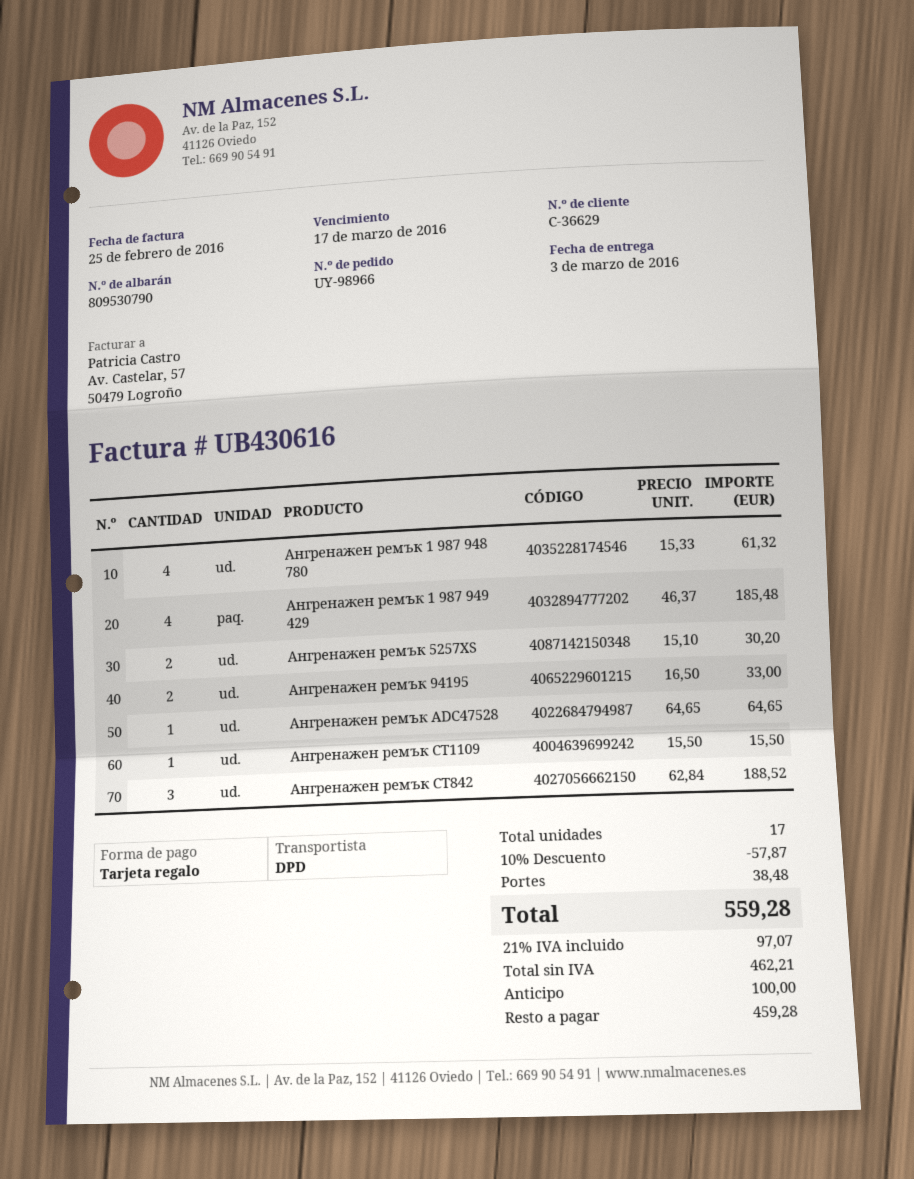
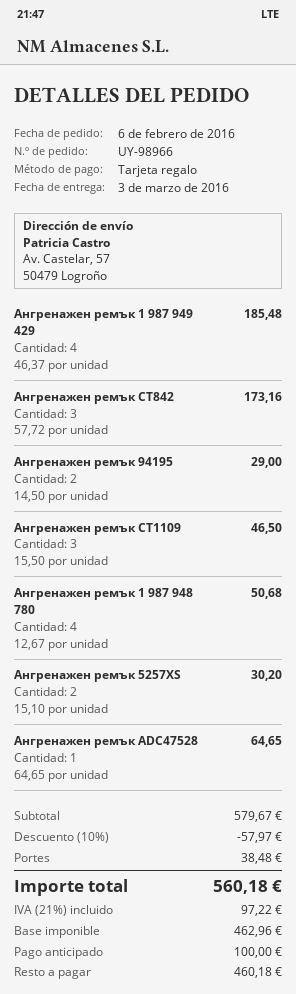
Ангренажен ремък 1 987 948 780: 4 x 15.33 = 61.32 -> 4 x 12.67 = 50.68
Ангренажен ремък 94195: 2 x 16.50 = 33.00 -> 2 x 14.50 = 29.00
Ангренажен ремък CT1109: 1 x 15.50 = 15.50 -> 3 x 15.50 = 46.50
Ангренажен ремък CT842: 3 x 62.84 = 188.52 -> 3 x 57.72 = 173.16
discount: 10% = 57.87 -> 10% = 57.97
net: 462.21 -> 462.96
tax: 21% = 97.07 -> 21% = 97.22
total: 559.28 -> 560.18
balance: 459.28 -> 460.18

